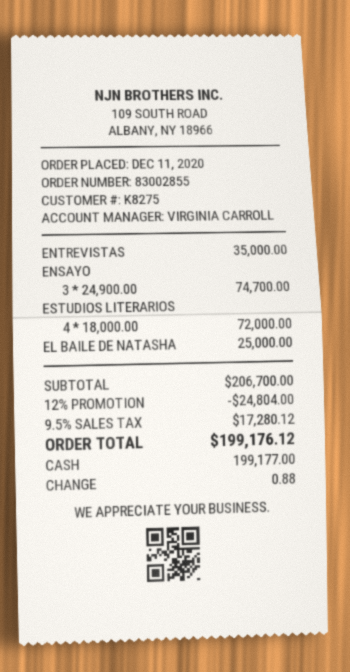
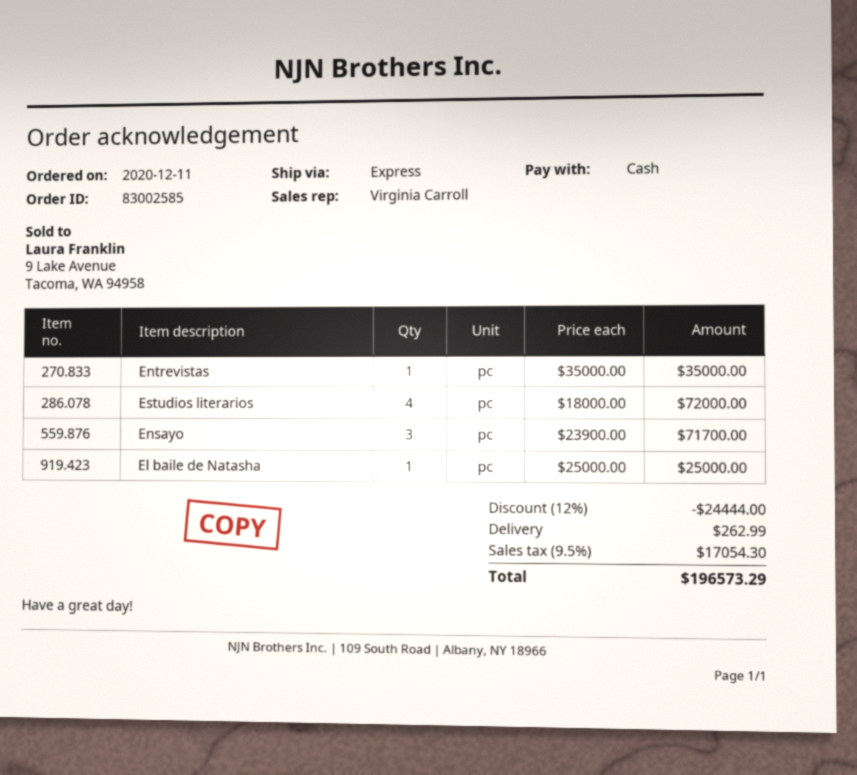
order number: 83002855 -> 83002585
ENSAYO: 3 x 24900.00 = 74700.00 -> 3 x 23900.00 = 71700.00
discount: 12% = 24804.00 -> 12% = 24444.00
shipping: none -> 262.99
tax: 9.5% = 17280.12 -> 9.5% = 17054.30
total: 199176.12 -> 196573.29

